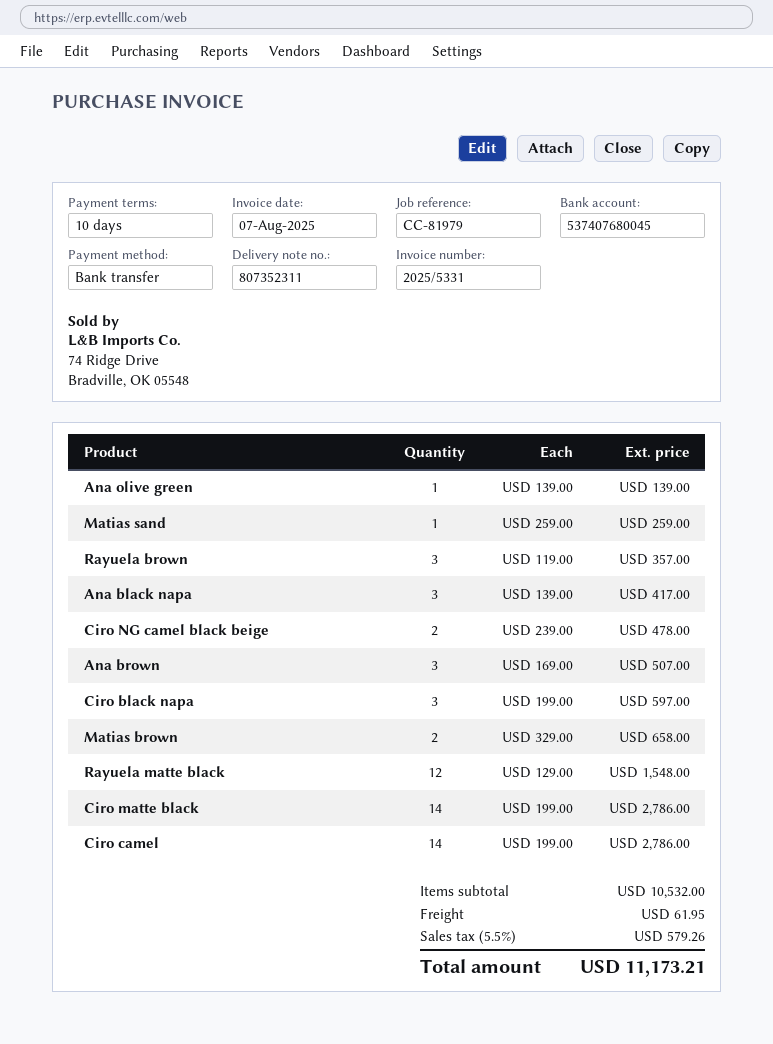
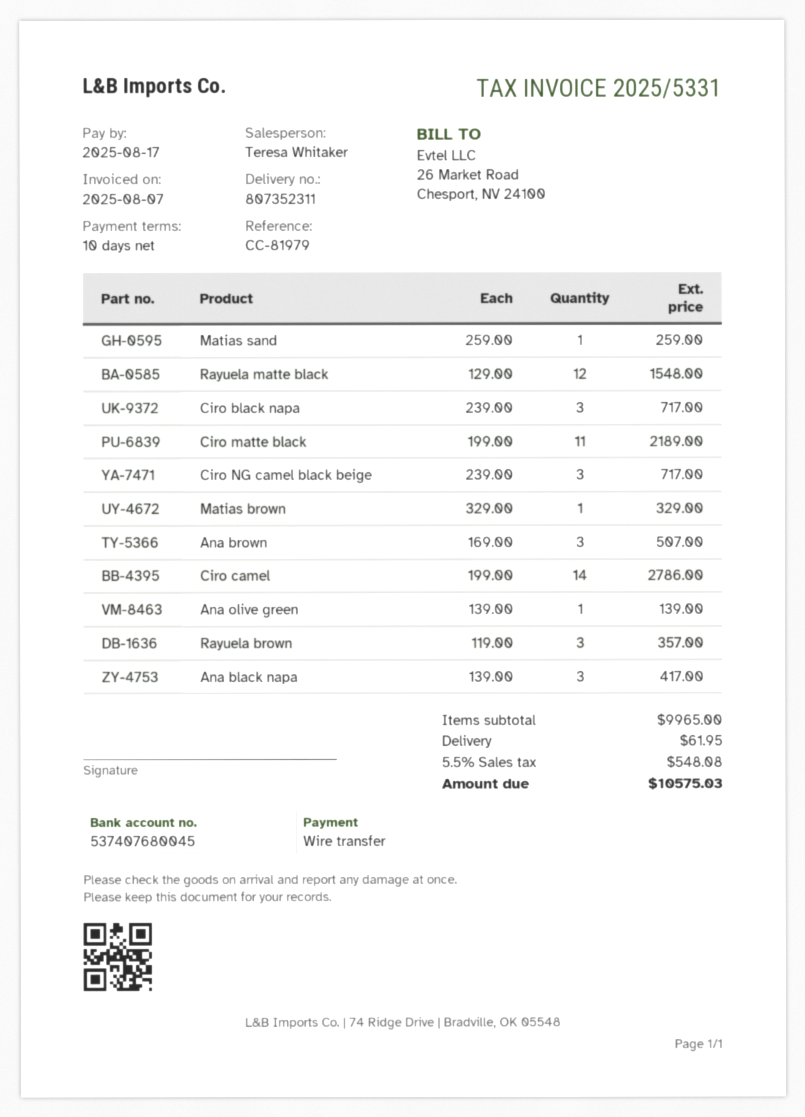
Ciro NG camel black beige: 2 x 239.00 = 478.00 -> 3 x 239.00 = 717.00
Ciro black napa: 3 x 199.00 = 597.00 -> 3 x 239.00 = 717.00
Matias brown: 2 x 329.00 = 658.00 -> 1 x 329.00 = 329.00
Ciro matte black: 14 x 199.00 = 2786.00 -> 11 x 199.00 = 2189.00
subtotal: 10532.00 -> 9965.00
tax: 5.5% = 579.26 -> 5.5% = 548.08
total: 11173.21 -> 10575.03

